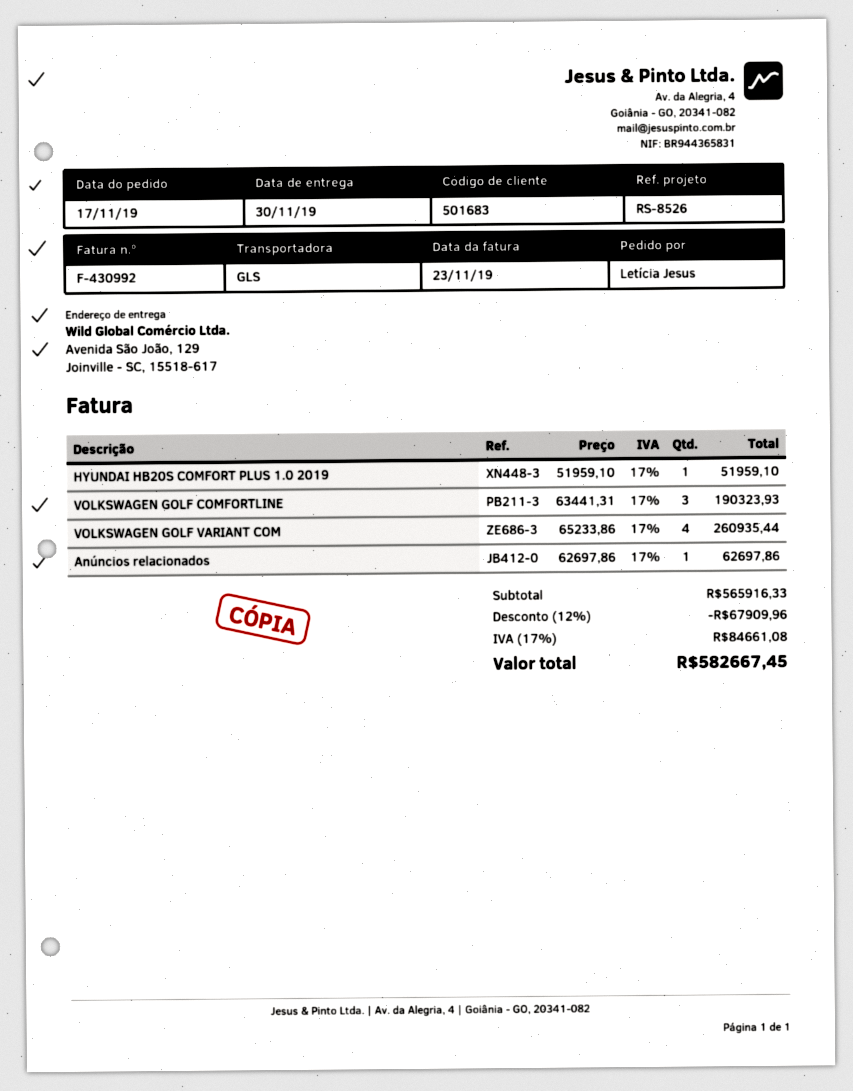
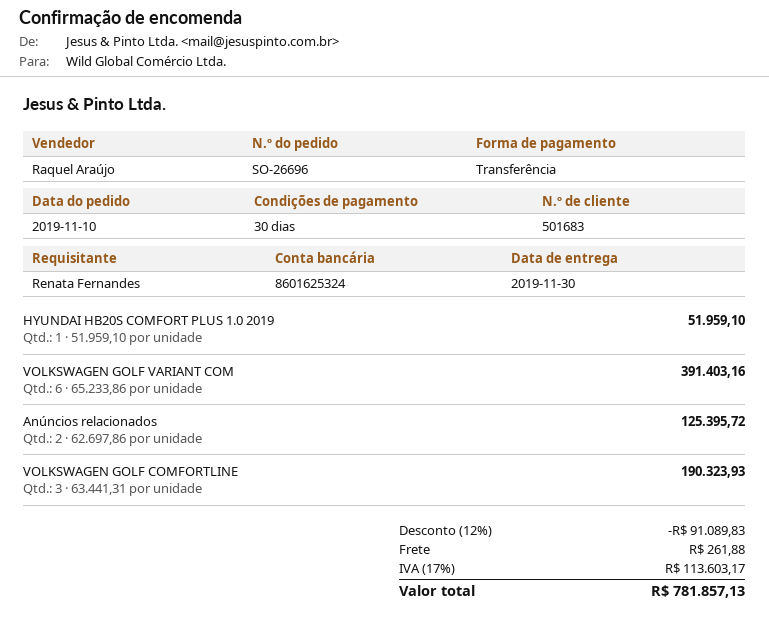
order date: 2019-11-17 -> 2019-11-10
ordered by: Letícia Jesus -> Renata Fernandes
VOLKSWAGEN GOLF VARIANT COM: 4 x 65233.86 = 260935.44 -> 6 x 65233.86 = 391403.16
Anúncios relacionados: 1 x 62697.86 = 62697.86 -> 2 x 62697.86 = 125395.72
discount: 12% = 67909.96 -> 12% = 91089.83
shipping: none -> 261.88
tax: 17% = 84661.08 -> 17% = 113603.17
total: 582667.45 -> 781857.13

